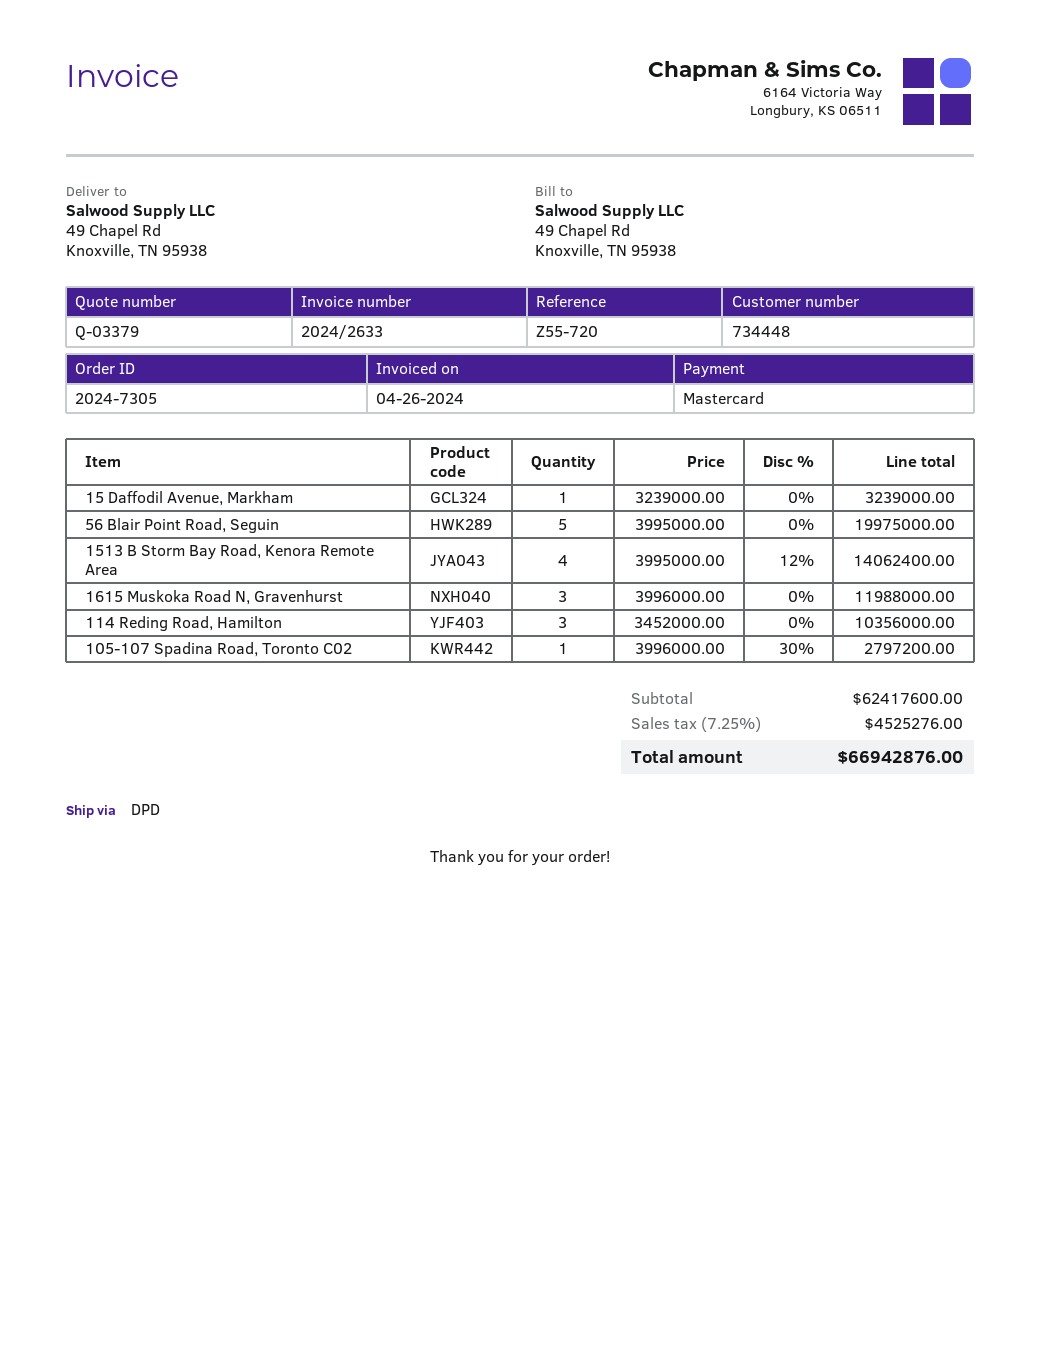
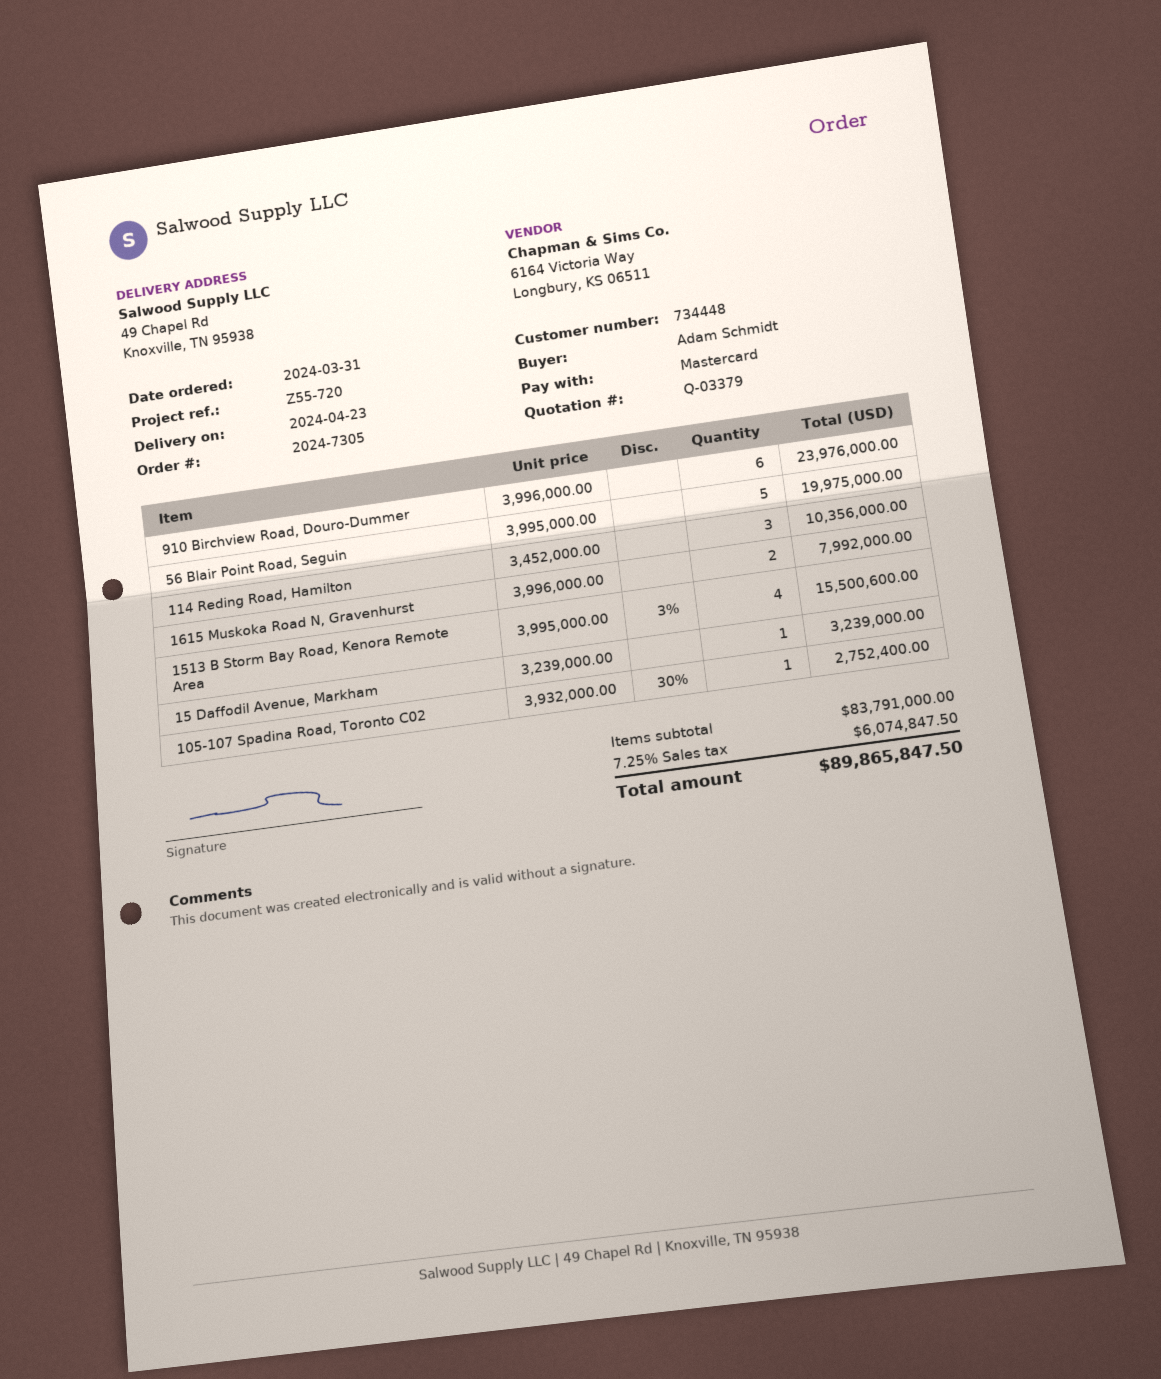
1513 B Storm Bay Road, Kenora Remote Area: 4 x 3995000.00 - 12% = 14062400.00 -> 4 x 3995000.00 - 3% = 15500600.00
1615 Muskoka Road N, Gravenhurst: 3 x 3996000.00 = 11988000.00 -> 2 x 3996000.00 = 7992000.00
105-107 Spadina Road, Toronto C02: 1 x 3996000.00 - 30% = 2797200.00 -> 1 x 3932000.00 - 30% = 2752400.00
910 Birchview Road, Douro-Dummer: none -> 6 x 3996000.00 = 23976000.00
subtotal: 62417600.00 -> 83791000.00
tax: 7.25% = 4525276.00 -> 7.25% = 6074847.50
total: 66942876.00 -> 89865847.50

